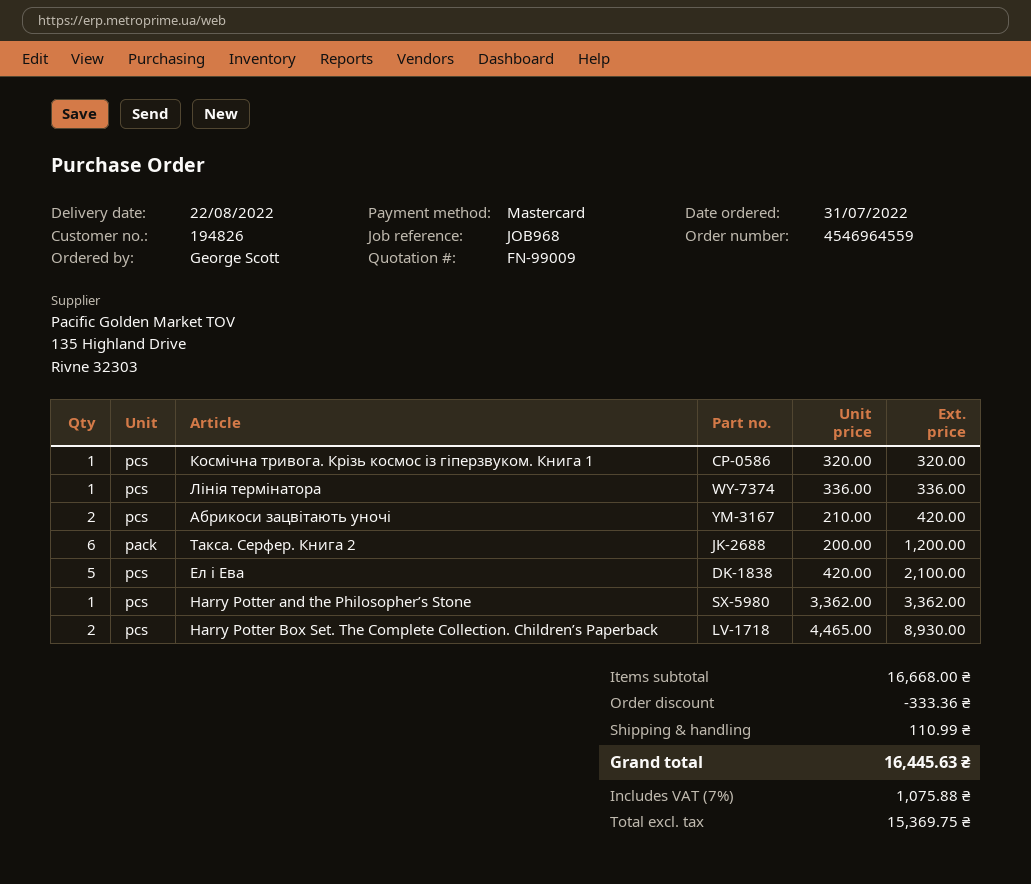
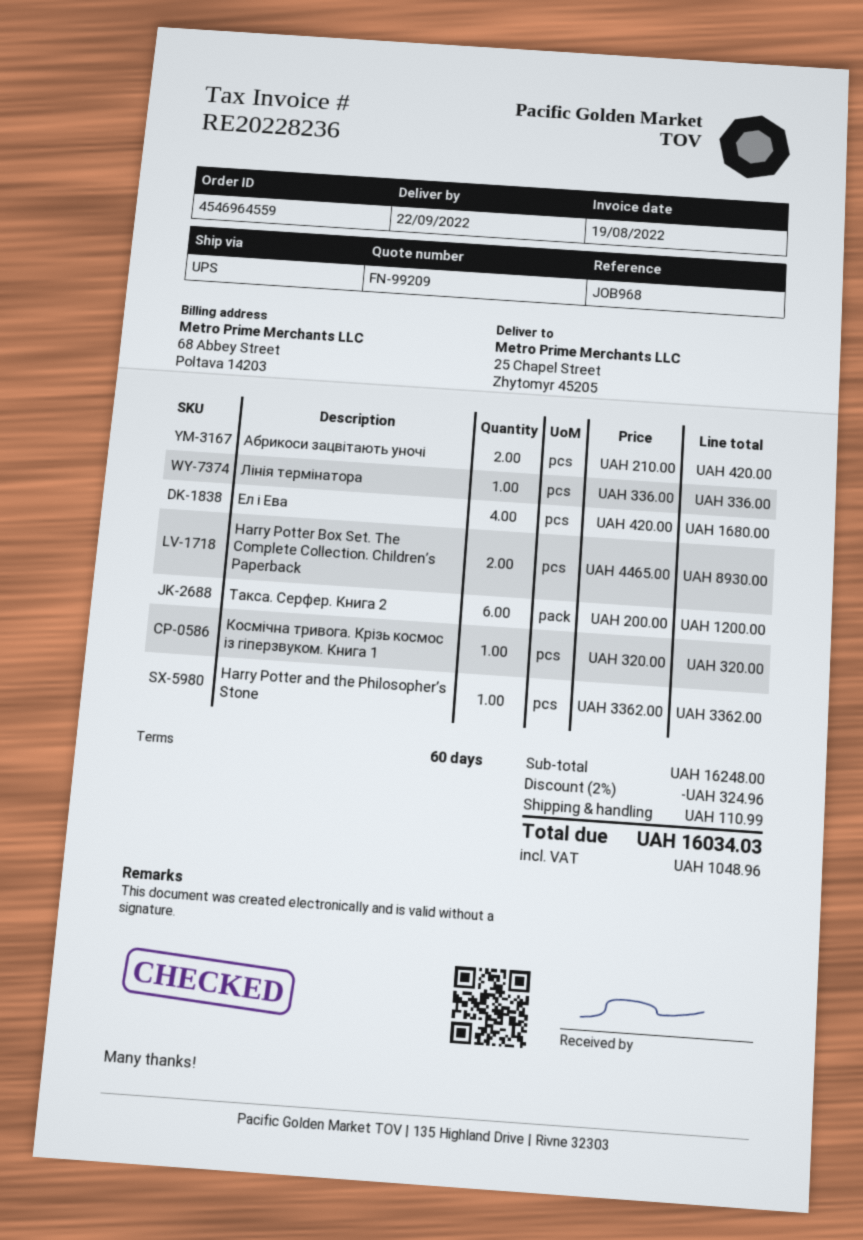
quote number: FN-99009 -> FN-99209
delivery date: 2022-08-22 -> 2022-09-22
Ел і Ева: 5 x 420.00 = 2100.00 -> 4 x 420.00 = 1680.00
subtotal: 16668.00 -> 16248.00
discount: 333.36 -> 324.96
tax: 1075.88 -> 1048.96
total: 16445.63 -> 16034.03

